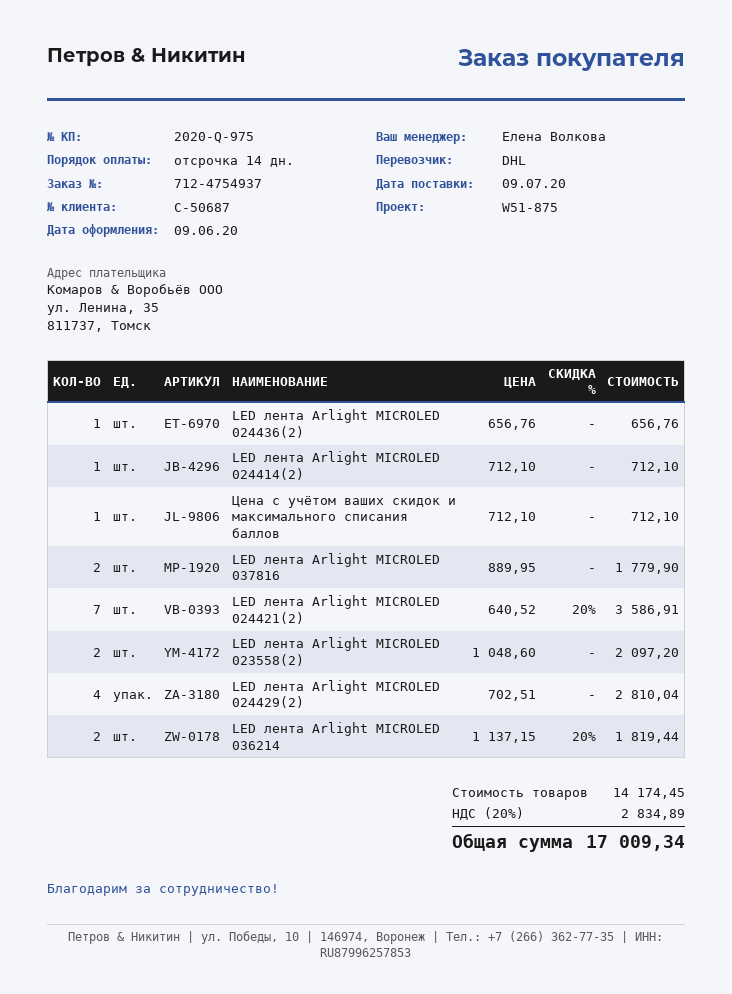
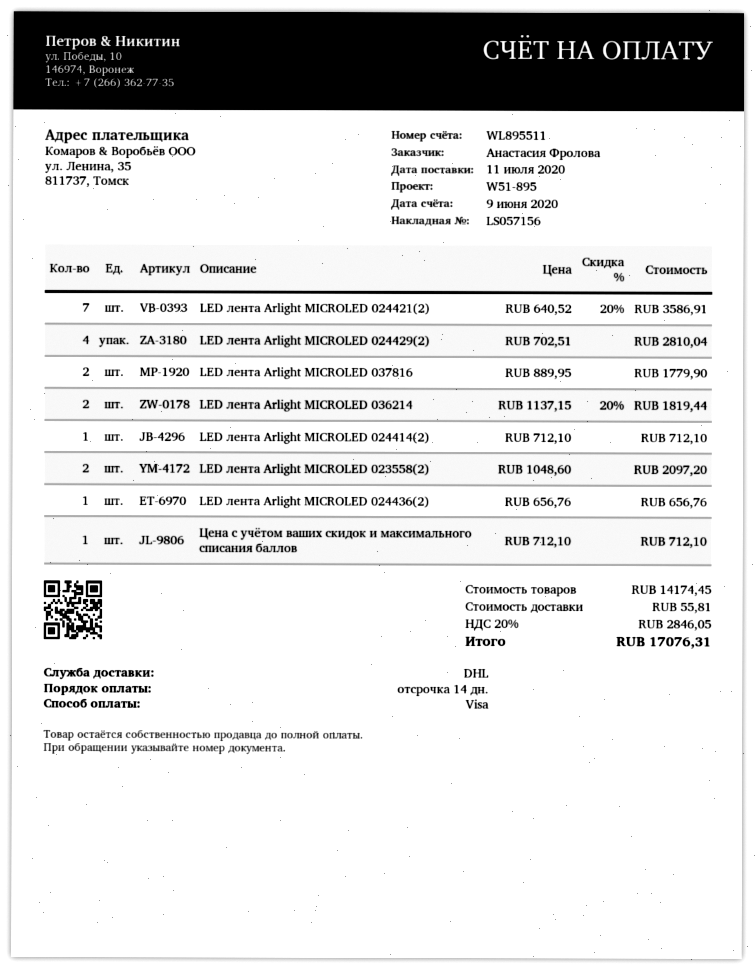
delivery date: 2020-07-09 -> 2020-07-11
reference: W51-875 -> W51-895
shipping: none -> 55.81
tax: 20% = 2834.89 -> 20% = 2846.05
total: 17009.34 -> 17076.31

